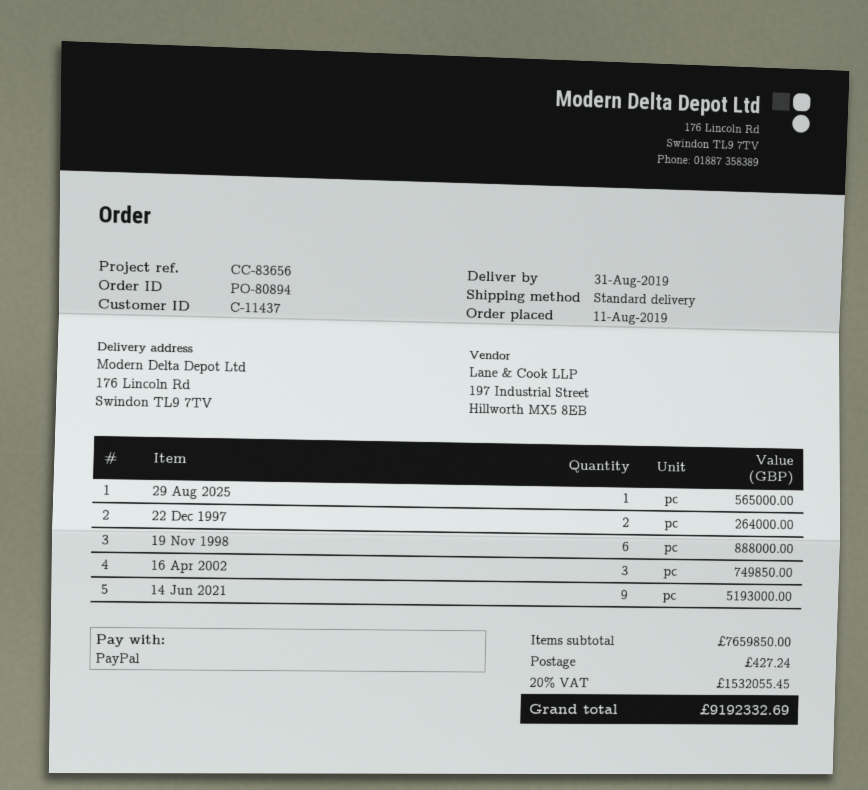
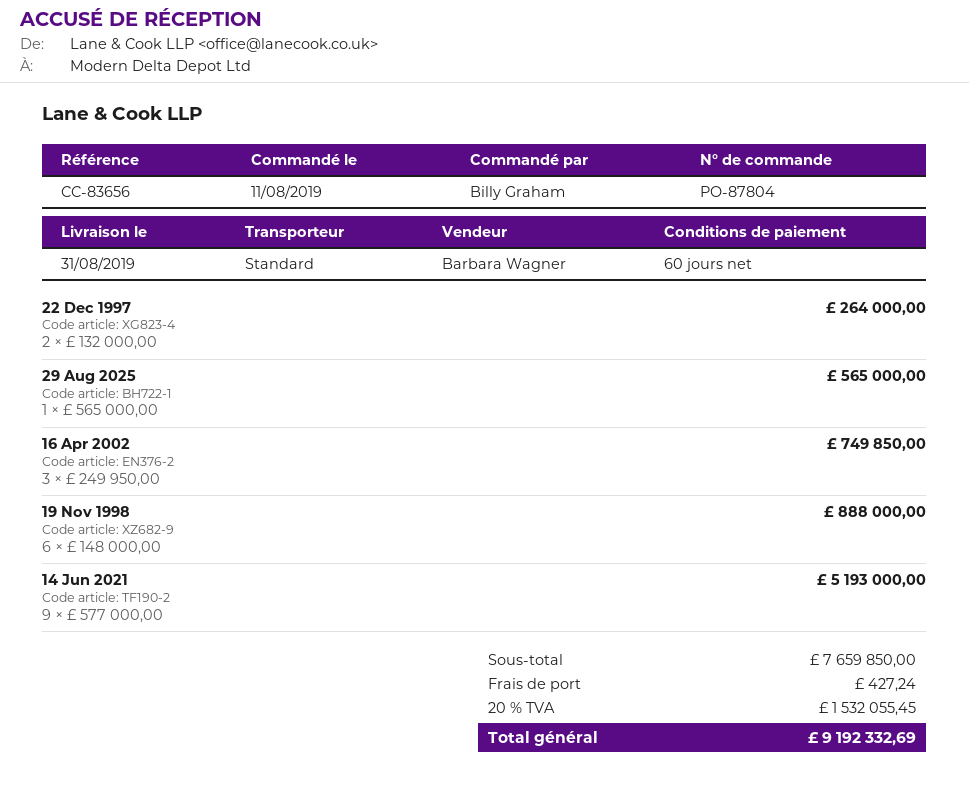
order number: PO-80894 -> PO-87804

